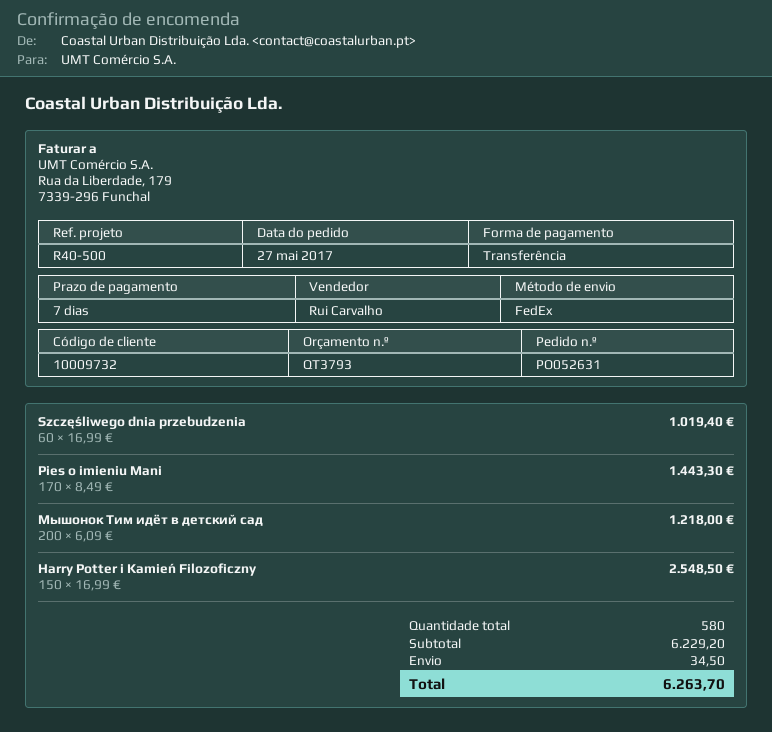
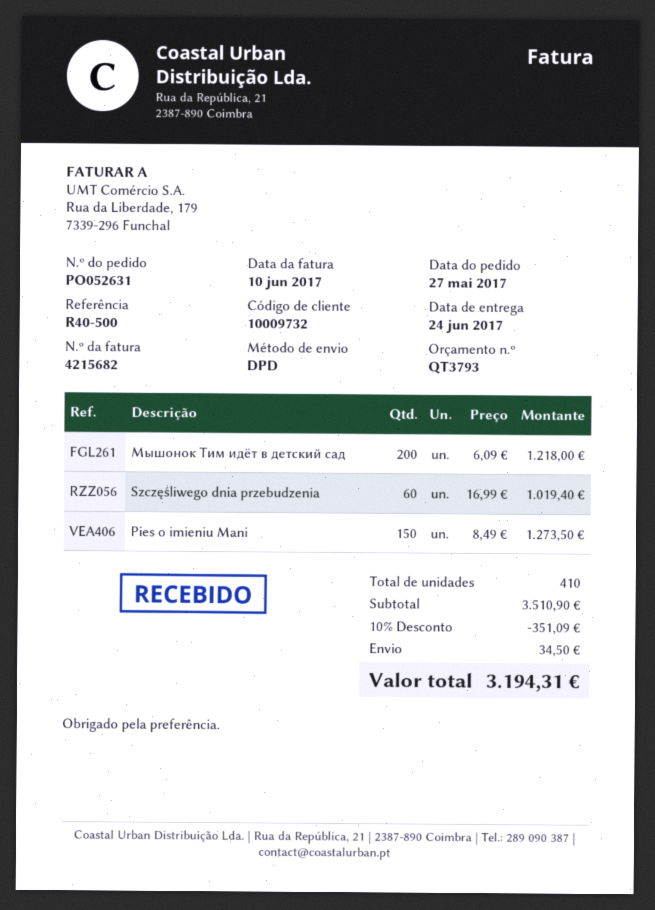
shipping method: FedEx -> DPD
Pies o imieniu Mani: 170 x 8.49 = 1443.30 -> 150 x 8.49 = 1273.50
Harry Potter i Kamień Filozoficzny: 150 x 16.99 = 2548.50 -> none
total quantity: 580 -> 410
subtotal: 6229.20 -> 3510.90
discount: none -> 10% = 351.09
total: 6263.70 -> 3194.31

